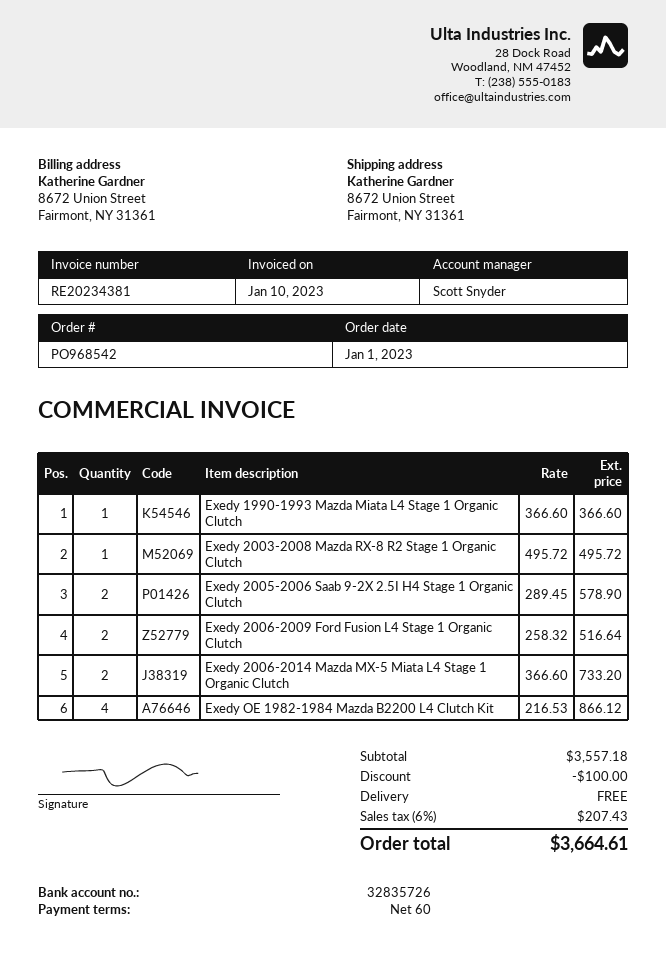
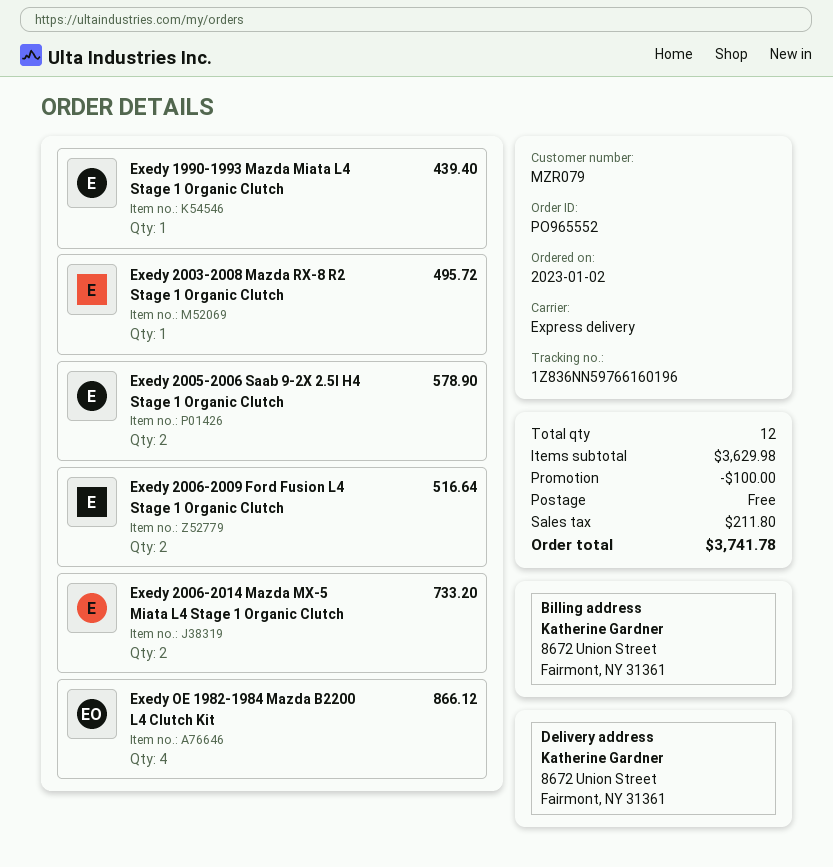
order number: PO968542 -> PO965552
order date: 2023-01-01 -> 2023-01-02
Exedy 1990-1993 Mazda Miata L4 Stage 1 Organic Clutch: 1 for 366.60 -> 1 for 439.40
subtotal: 3557.18 -> 3629.98
tax: 207.43 -> 211.80
total: 3664.61 -> 3741.78

